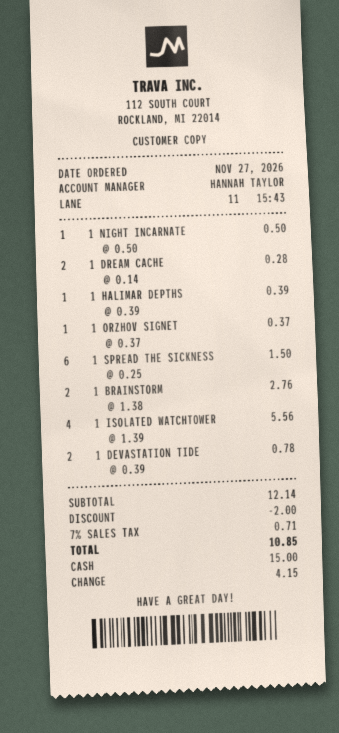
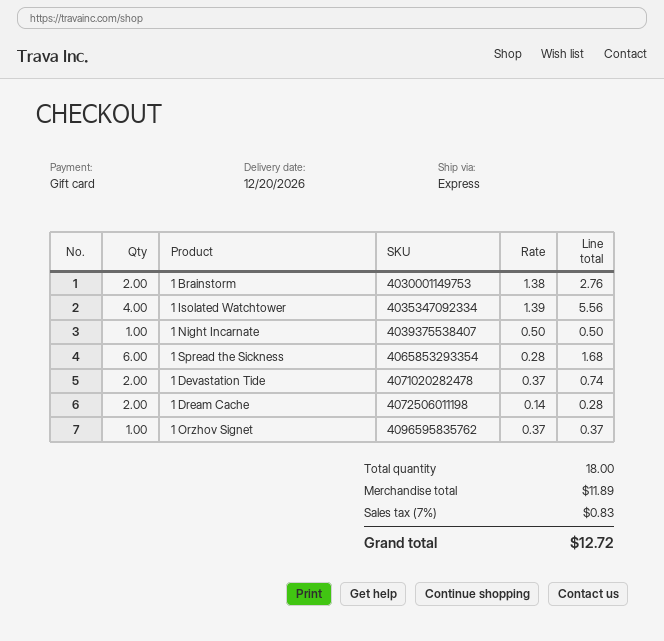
payment method: cash -> gift card
1 HALIMAR DEPTHS: 1 x 0.39 = 0.39 -> none
1 SPREAD THE SICKNESS: 6 x 0.25 = 1.50 -> 6 x 0.28 = 1.68
1 DEVASTATION TIDE: 2 x 0.39 = 0.78 -> 2 x 0.37 = 0.74
subtotal: 12.14 -> 11.89
discount: 2.00 -> none
tax: 7% = 0.71 -> 7% = 0.83
total: 10.85 -> 12.72

